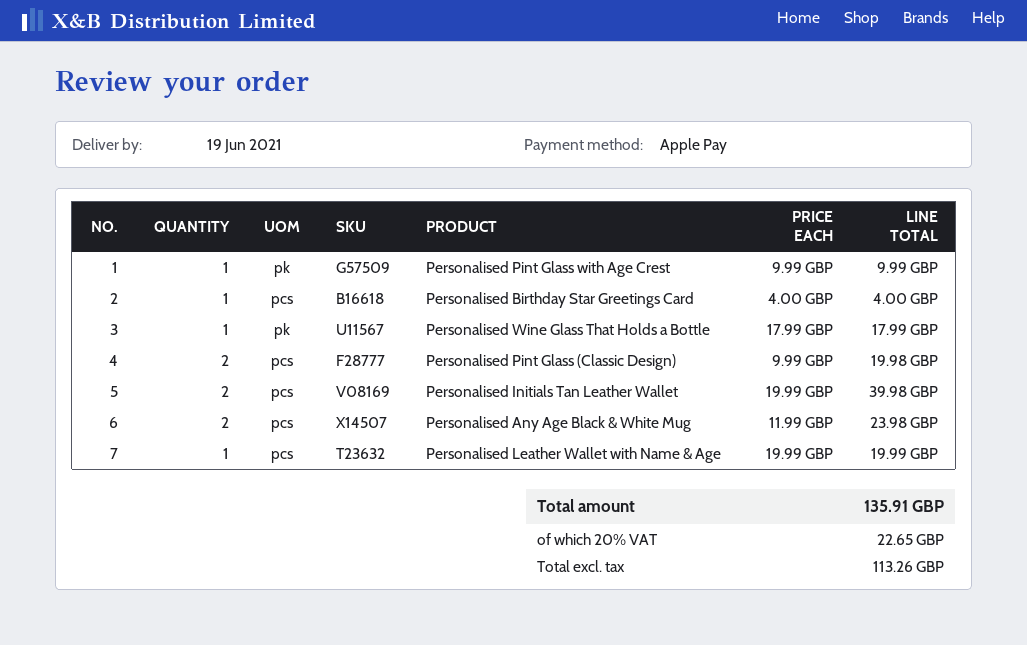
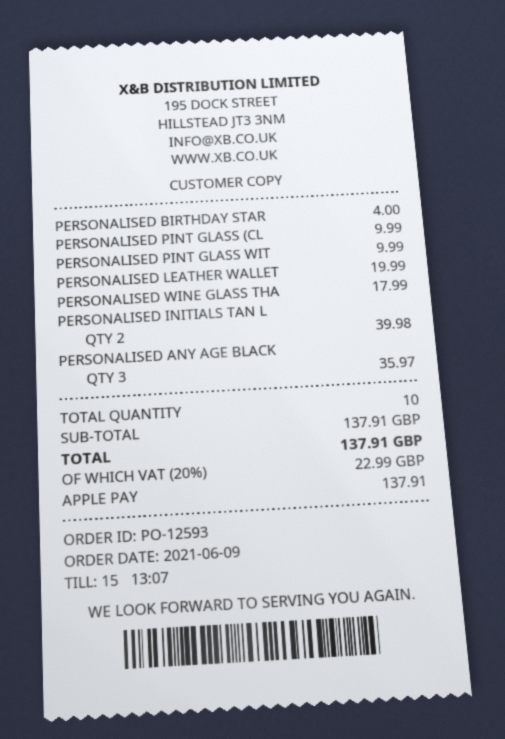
Personalised Pint Glass (Classic Design): 2 for 19.98 -> 1 for 9.99
Personalised Any Age Black & White Mug: 2 for 23.98 -> 3 for 35.97
tax: 20% = 22.65 -> 20% = 22.99
total: 135.91 -> 137.91

